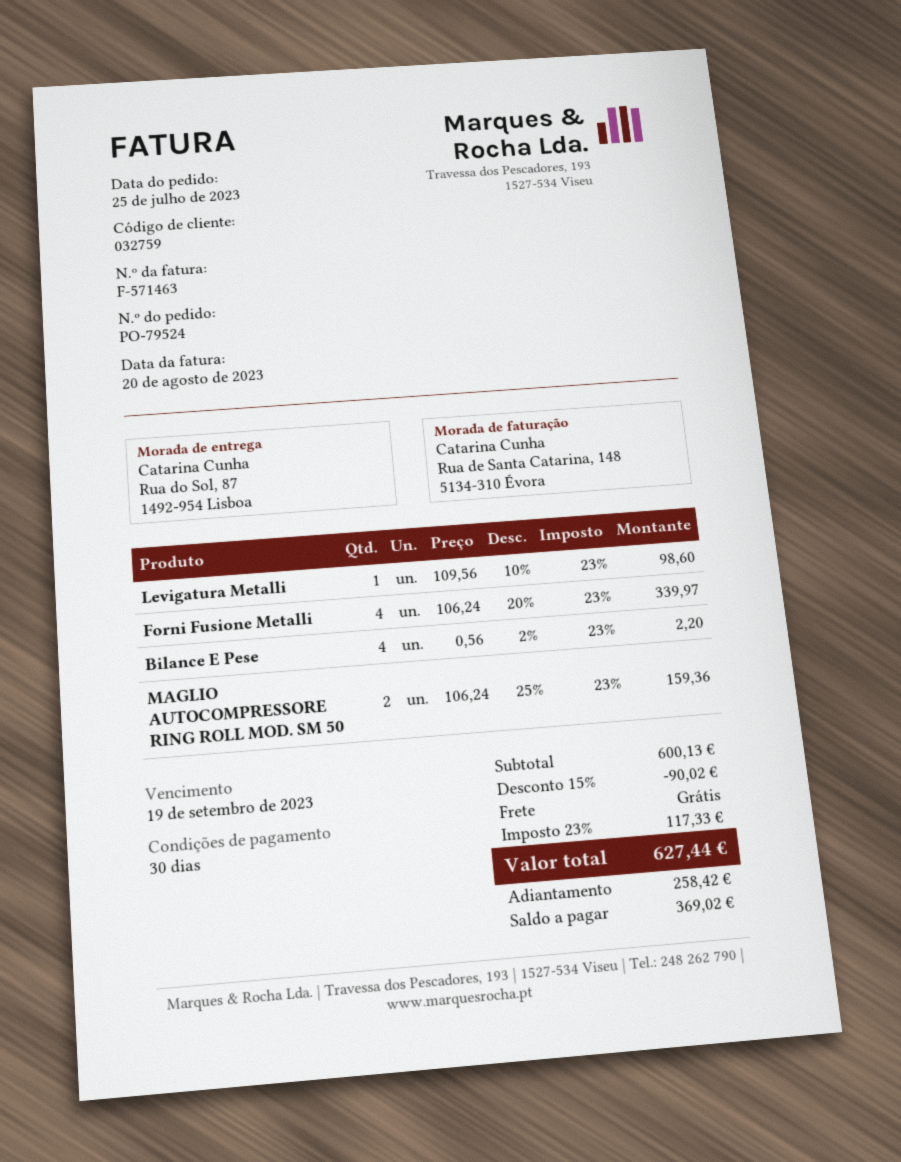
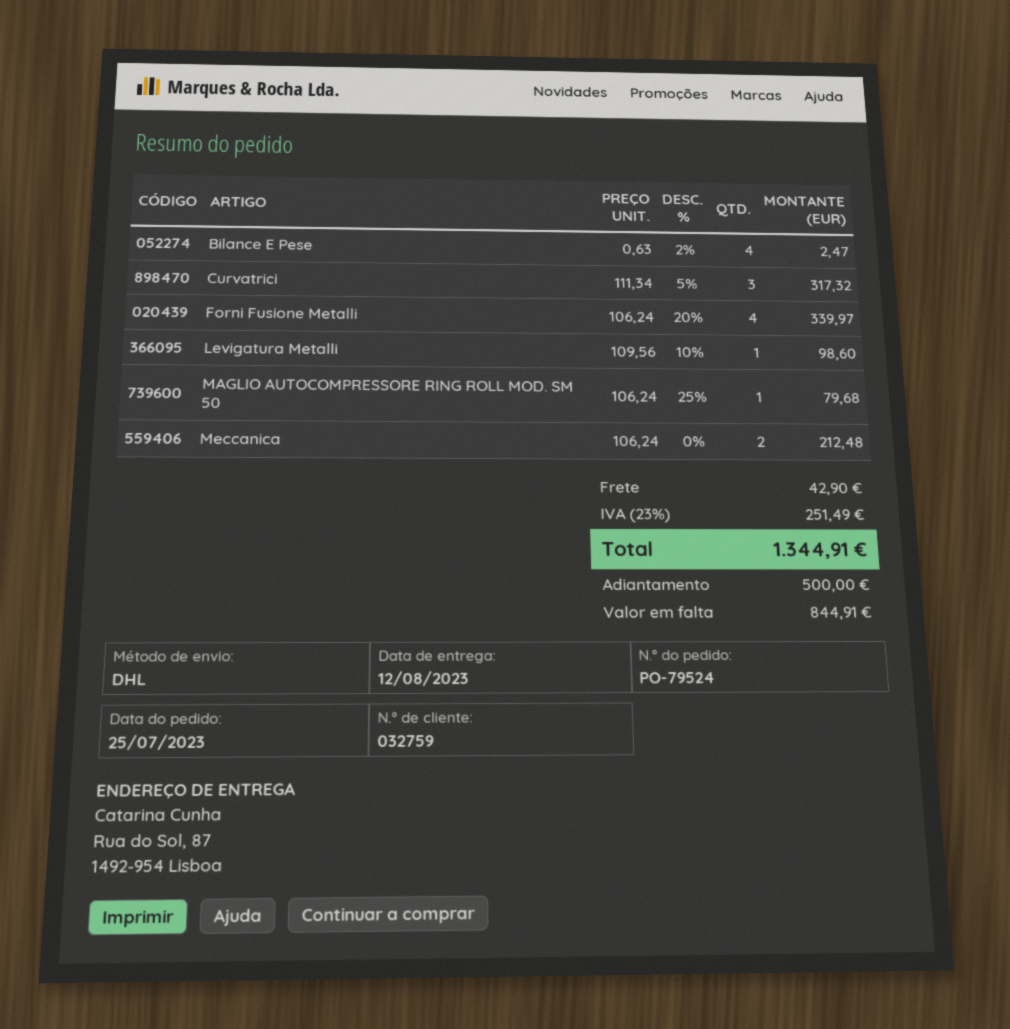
Bilance E Pese: 4 x 0.56 - 2% = 2.20 -> 4 x 0.63 - 2% = 2.47
MAGLIO AUTOCOMPRESSORE RING ROLL MOD. SM 50: 2 x 106.24 - 25% = 159.36 -> 1 x 106.24 - 25% = 79.68
Curvatrici: none -> 3 x 111.34 - 5% = 317.32
Meccanica: none -> 2 x 106.24 = 212.48
discount: 15% = 90.02 -> none
shipping: 0.00 -> 42.90
tax: 23% = 117.33 -> 23% = 251.49
total: 627.44 -> 1344.91
deposit: 258.42 -> 500.00
balance: 369.02 -> 844.91

